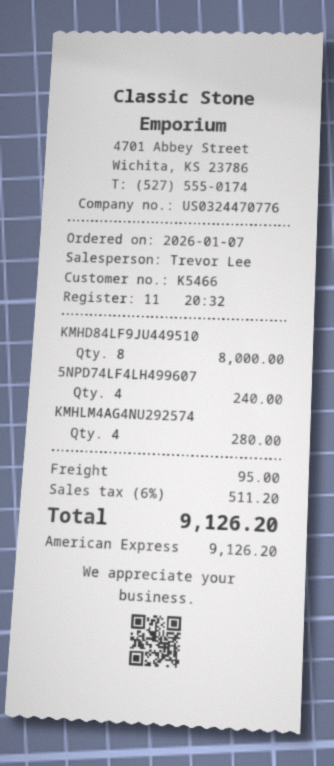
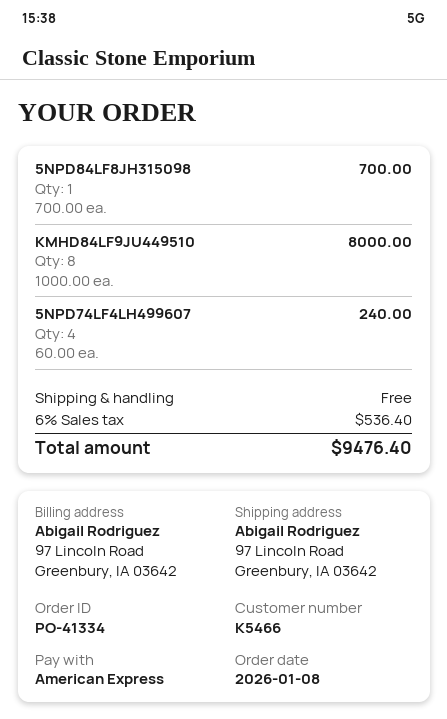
order date: 2026-01-07 -> 2026-01-08
KMHLM4AG4NU292574: 4 for 280.00 -> none
5NPD84LF8JH315098: none -> 1 for 700.00
shipping: 95.00 -> 0.00
tax: 6% = 511.20 -> 6% = 536.40
total: 9126.20 -> 9476.40

